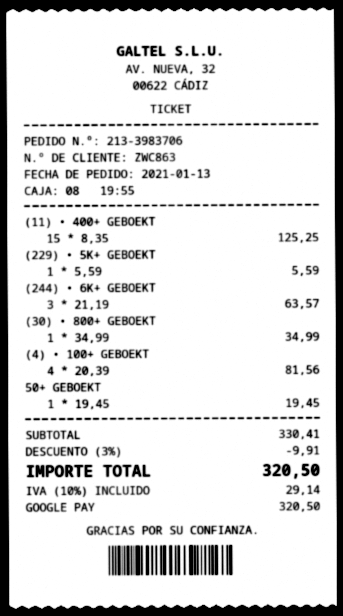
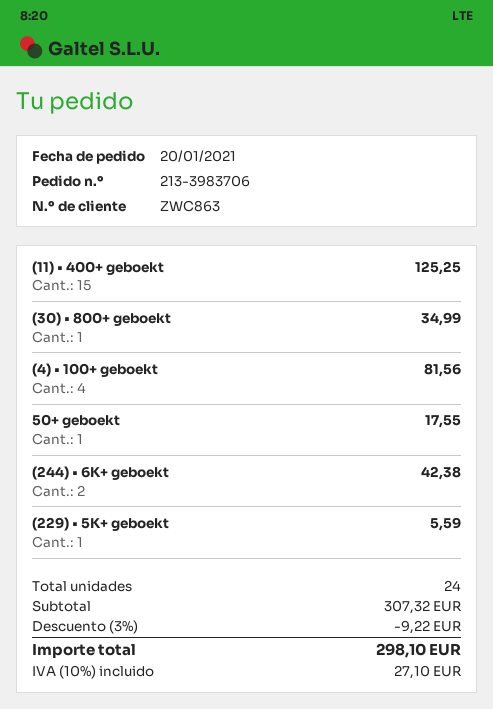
order date: 2021-01-13 -> 2021-01-20
(244) • 6K+ GEBOEKT: 3 for 63.57 -> 2 for 42.38
50+ GEBOEKT: 1 for 19.45 -> 1 for 17.55
subtotal: 330.41 -> 307.32
discount: 3% = 9.91 -> 3% = 9.22
tax: 10% = 29.14 -> 10% = 27.10
total: 320.50 -> 298.10

